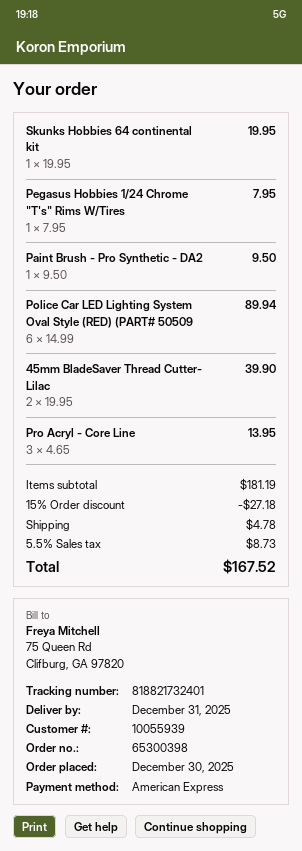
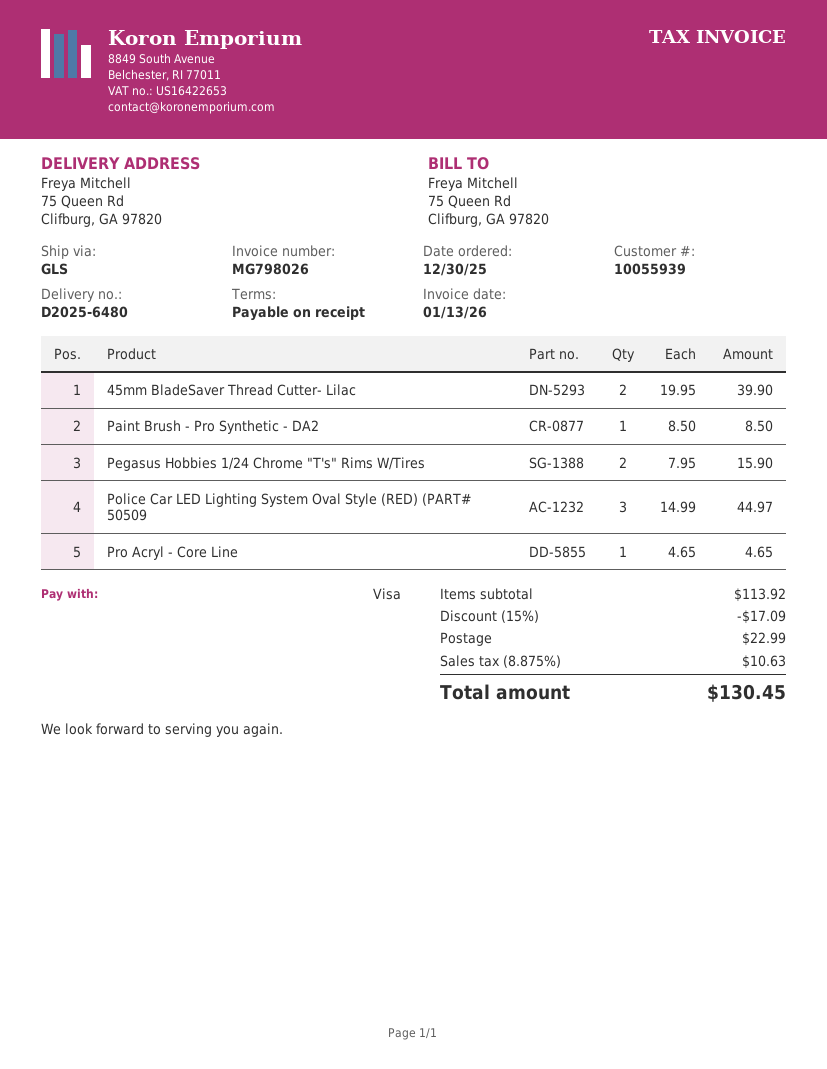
payment method: American Express -> Visa
Skunks Hobbies 64 continental kit: 1 x 19.95 = 19.95 -> none
Pegasus Hobbies 1/24 Chrome "T's" Rims W/Tires: 1 x 7.95 = 7.95 -> 2 x 7.95 = 15.90
Paint Brush - Pro Synthetic - DA2: 1 x 9.50 = 9.50 -> 1 x 8.50 = 8.50
Police Car LED Lighting System Oval Style (RED) (PART# 50509: 6 x 14.99 = 89.94 -> 3 x 14.99 = 44.97
Pro Acryl - Core Line: 3 x 4.65 = 13.95 -> 1 x 4.65 = 4.65
subtotal: 181.19 -> 113.92
discount: 15% = 27.18 -> 15% = 17.09
shipping: 4.78 -> 22.99
tax: 5.5% = 8.73 -> 8.875% = 10.63
total: 167.52 -> 130.45

